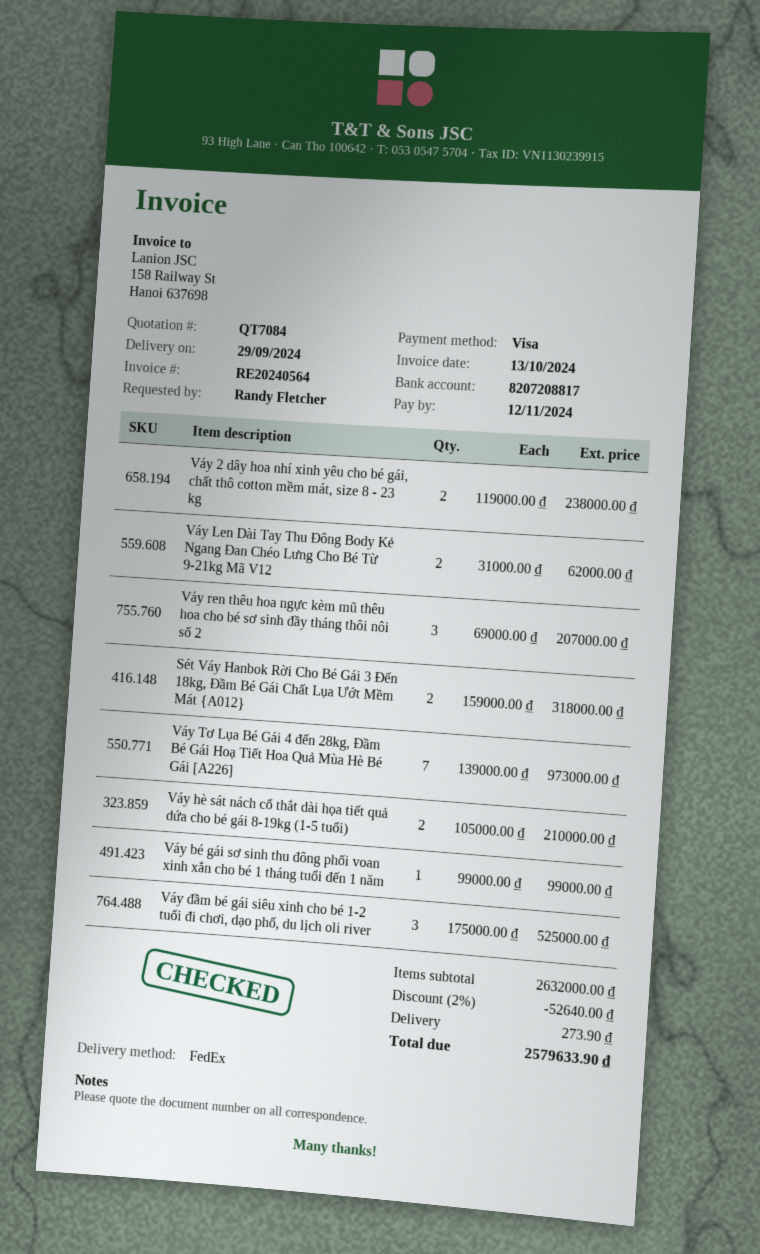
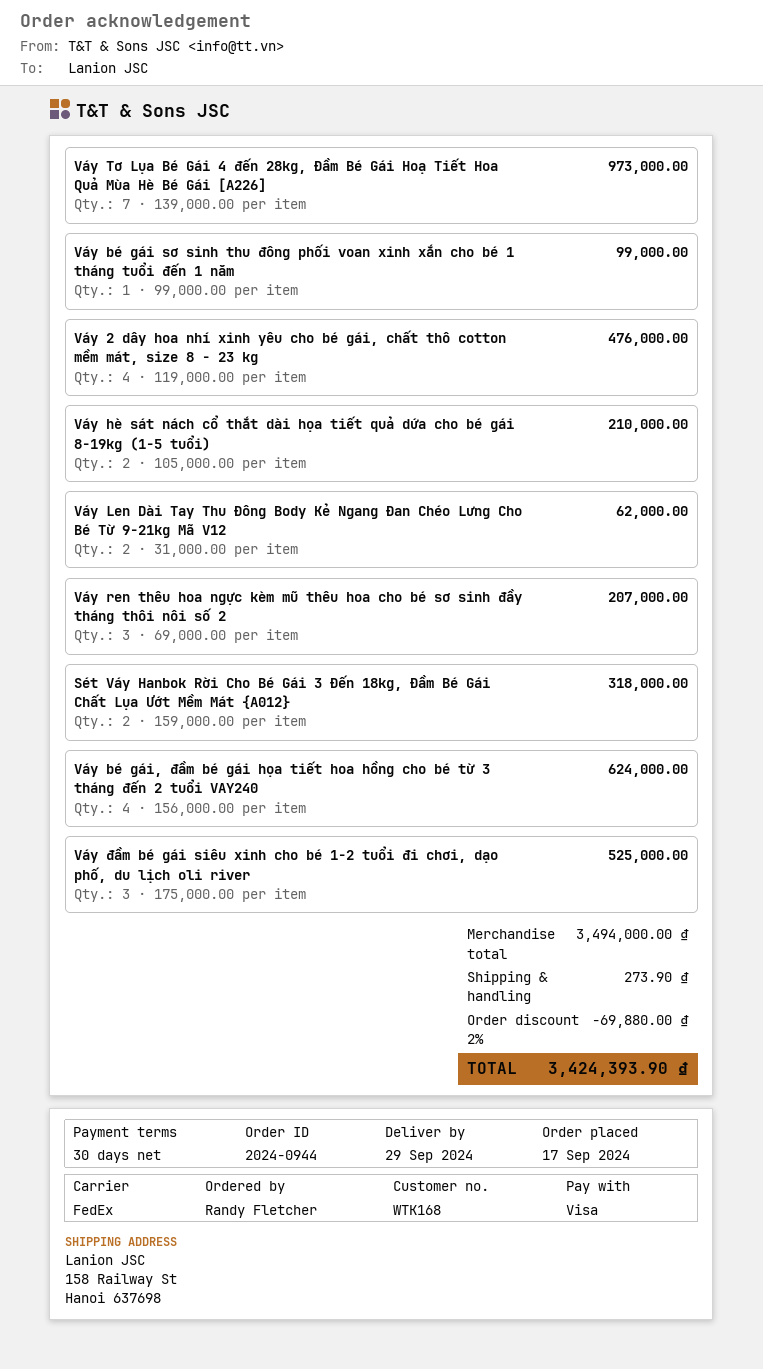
Váy 2 dây hoa nhí xinh yêu cho bé gái, chất thô cotton mềm mát, size 8 - 23 kg: 2 x 119000.00 = 238000.00 -> 4 x 119000.00 = 476000.00
Váy bé gái, đầm bé gái họa tiết hoa hồng cho bé từ 3 tháng đến 2 tuổi VAY240: none -> 4 x 156000.00 = 624000.00
subtotal: 2632000.00 -> 3494000.00
discount: 2% = 52640.00 -> 2% = 69880.00
total: 2579633.90 -> 3424393.90

